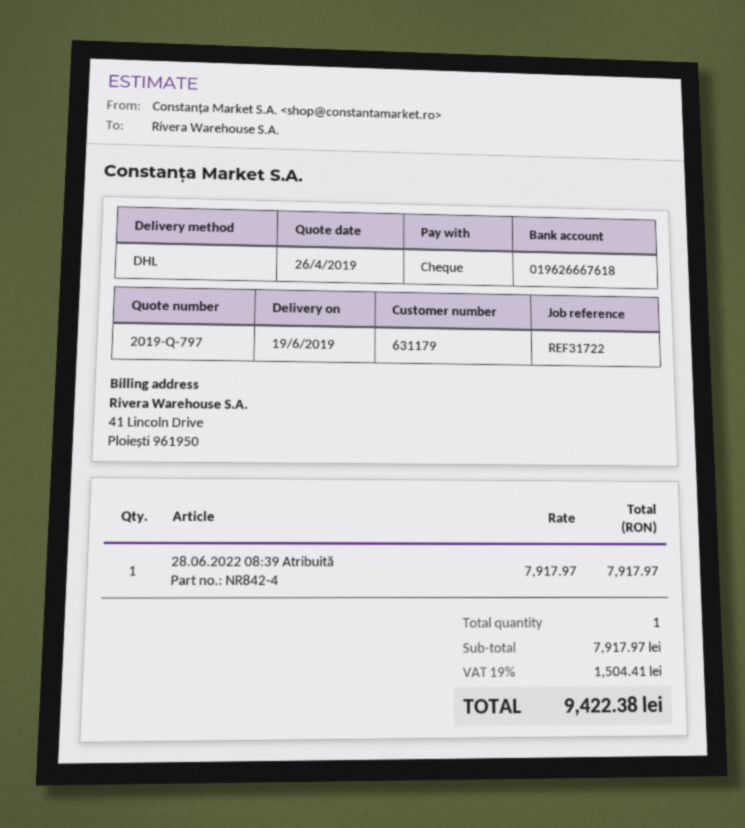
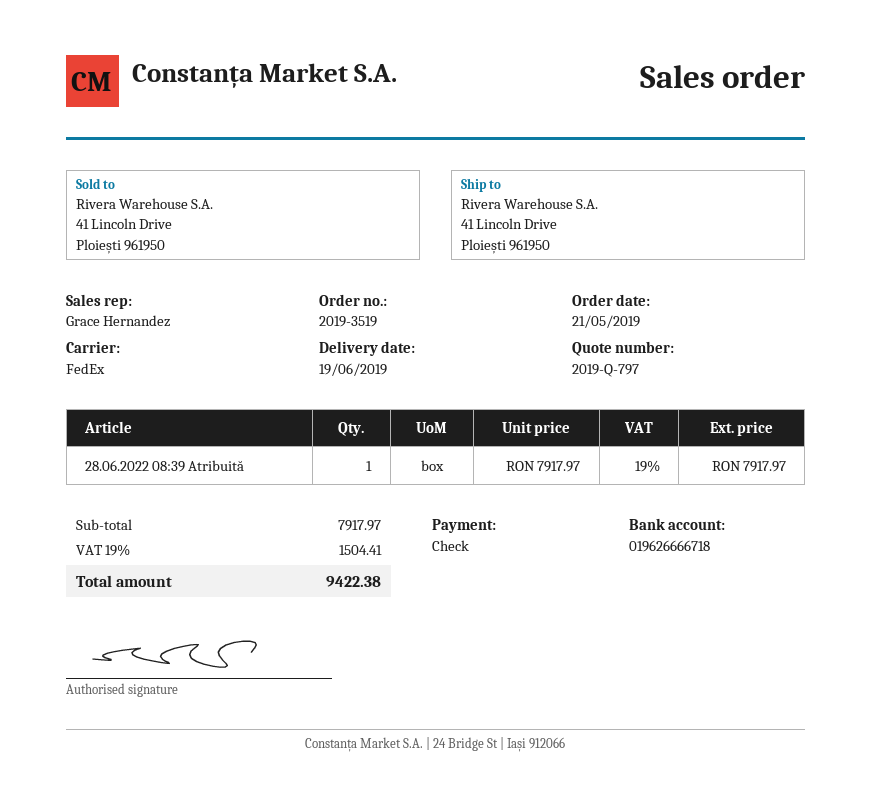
bank account: 019626667618 -> 019626666718
shipping method: DHL -> FedEx

